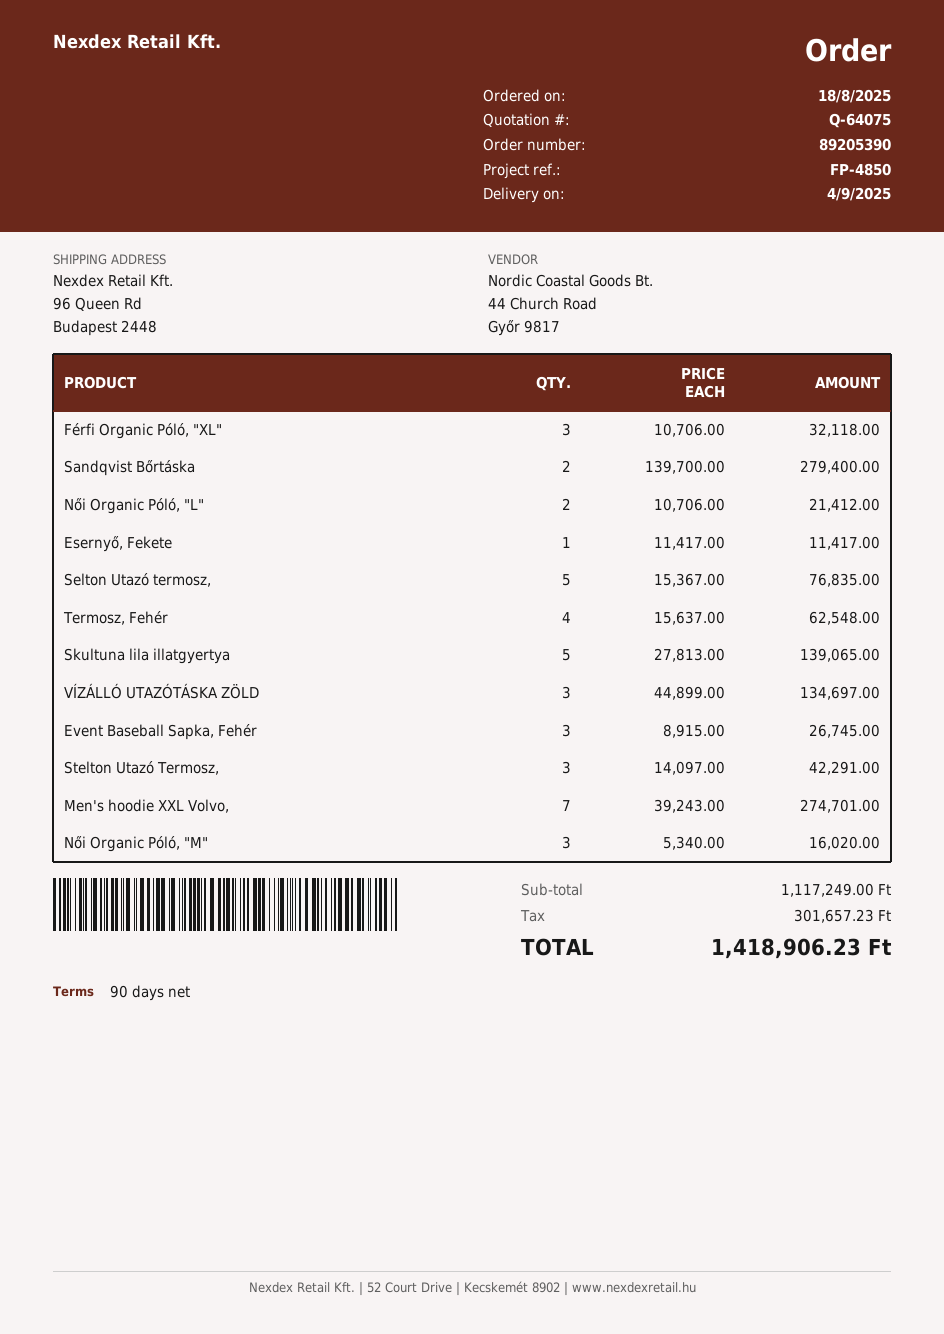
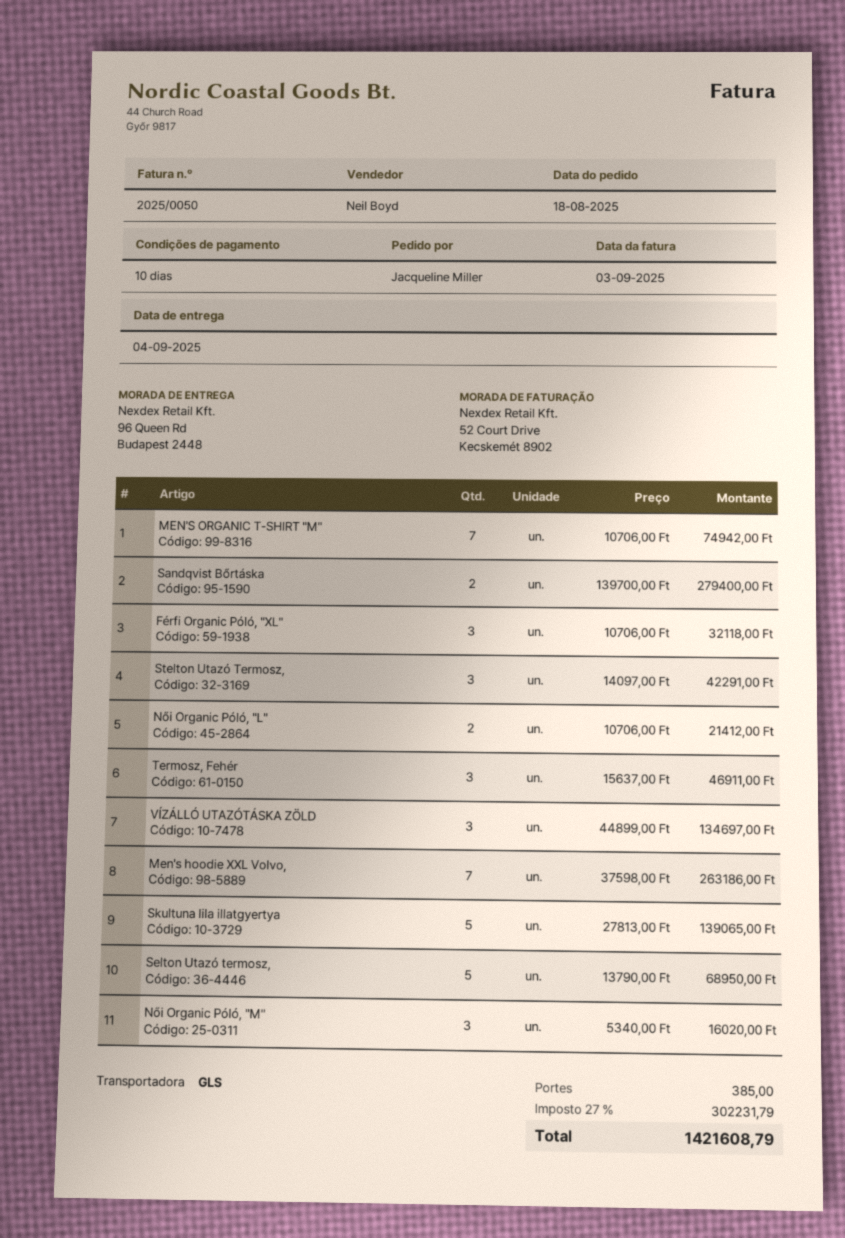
payment terms: 90 days -> 10 days
Esernyő, Fekete: 1 x 11417.00 = 11417.00 -> none
Selton Utazó termosz,: 5 x 15367.00 = 76835.00 -> 5 x 13790.00 = 68950.00
Termosz, Fehér: 4 x 15637.00 = 62548.00 -> 3 x 15637.00 = 46911.00
Event Baseball Sapka, Fehér: 3 x 8915.00 = 26745.00 -> none
Men's hoodie XXL Volvo,: 7 x 39243.00 = 274701.00 -> 7 x 37598.00 = 263186.00
MEN'S ORGANIC T-SHIRT "M": none -> 7 x 10706.00 = 74942.00
shipping: none -> 385.00
tax: 301657.23 -> 302231.79
total: 1418906.23 -> 1421608.79

